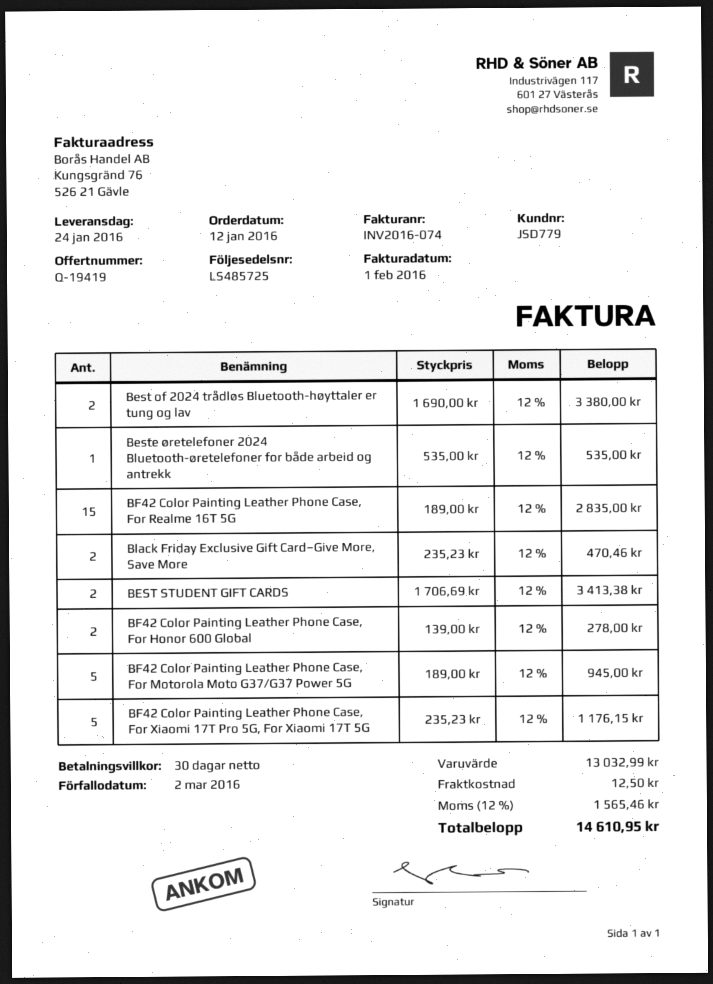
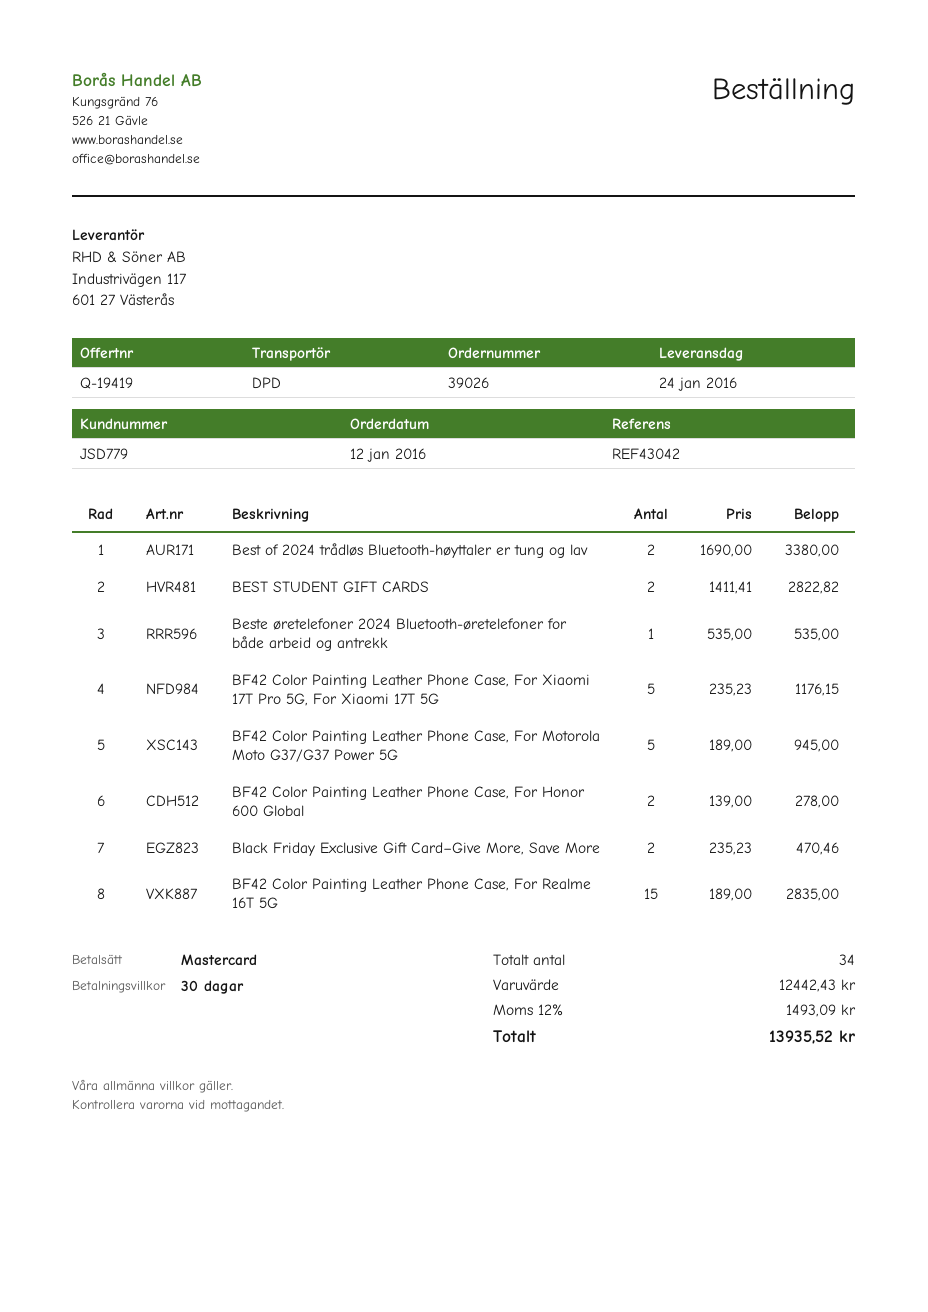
BEST STUDENT GIFT CARDS: 2 x 1706.69 = 3413.38 -> 2 x 1411.41 = 2822.82
subtotal: 13032.99 -> 12442.43
shipping: 12.50 -> none
tax: 12% = 1565.46 -> 12% = 1493.09
total: 14610.95 -> 13935.52

